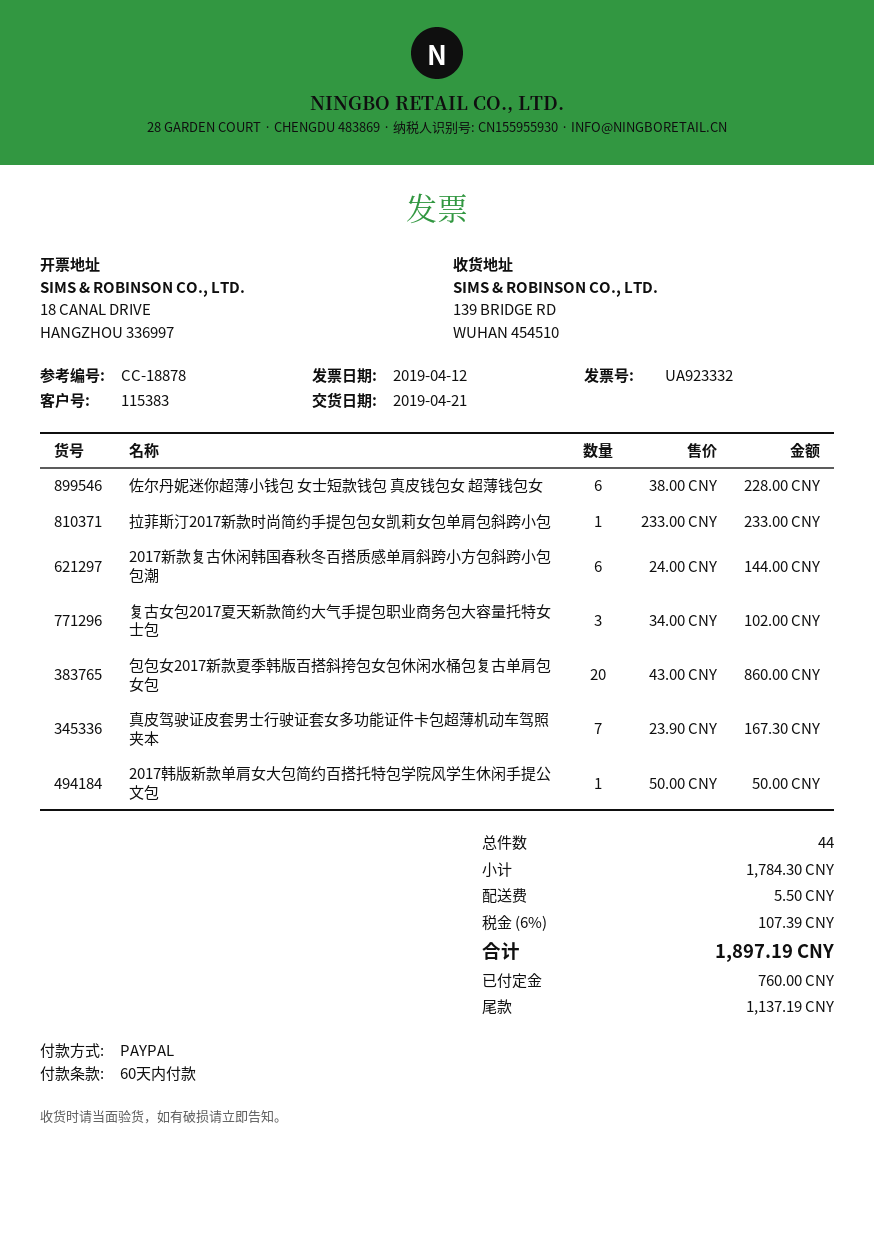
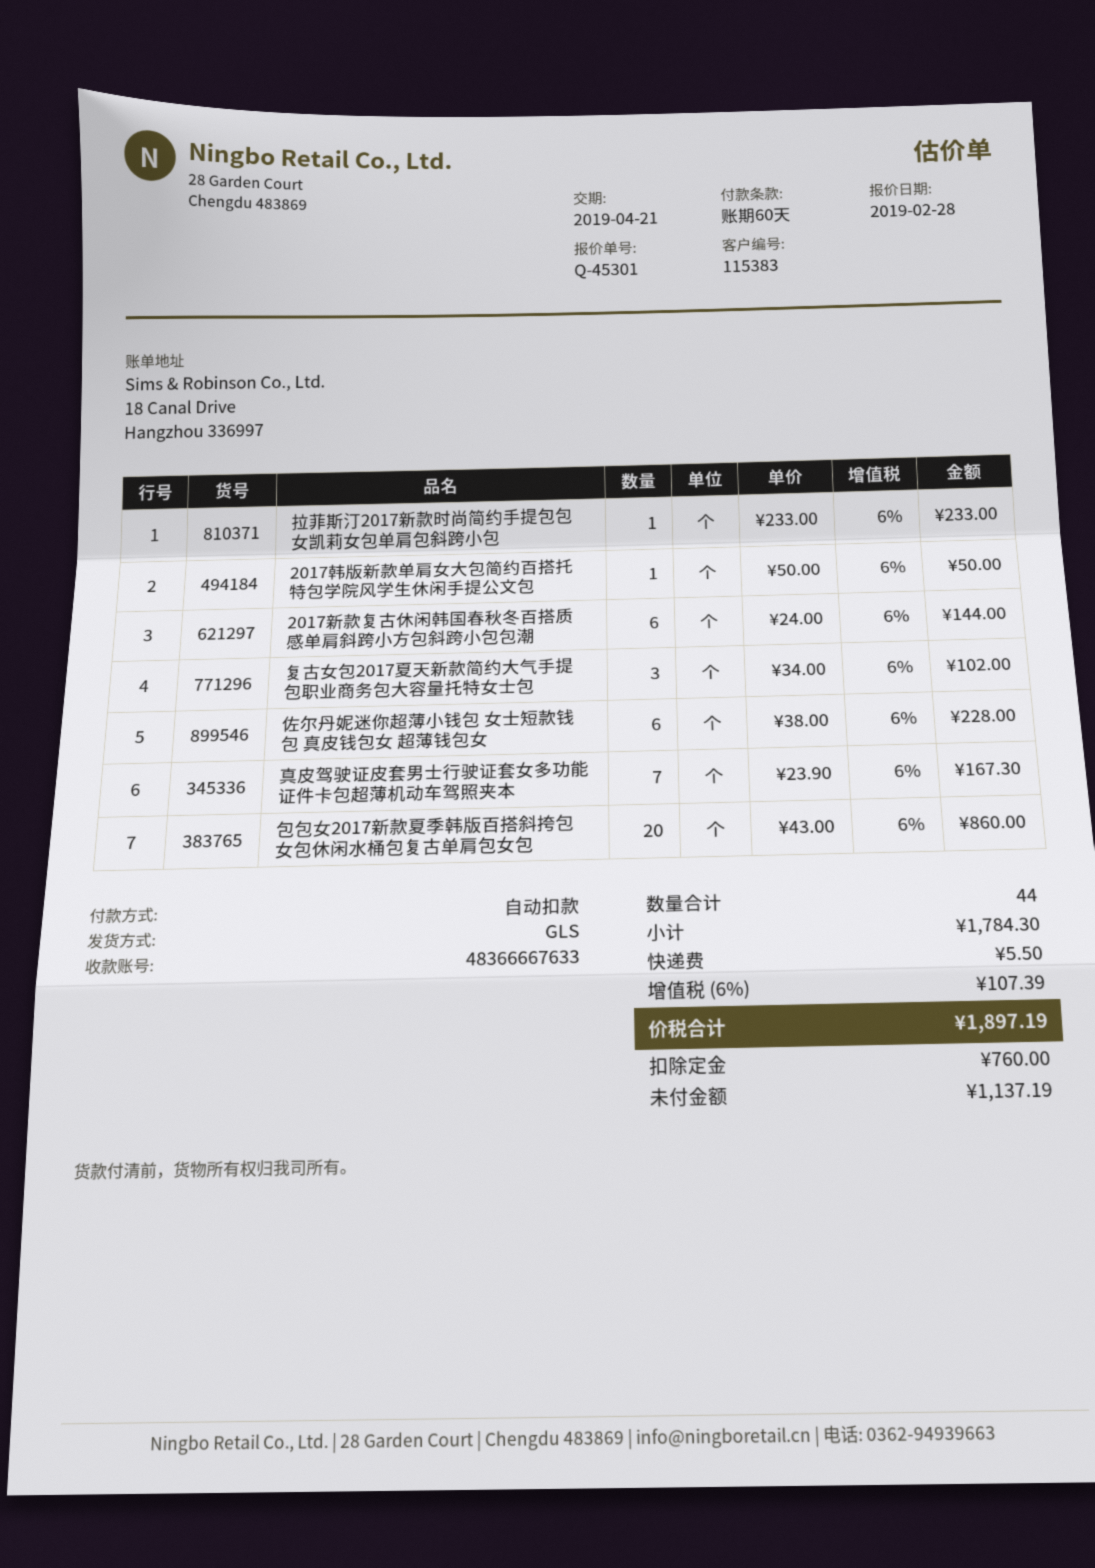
payment method: PayPal -> direct debit

